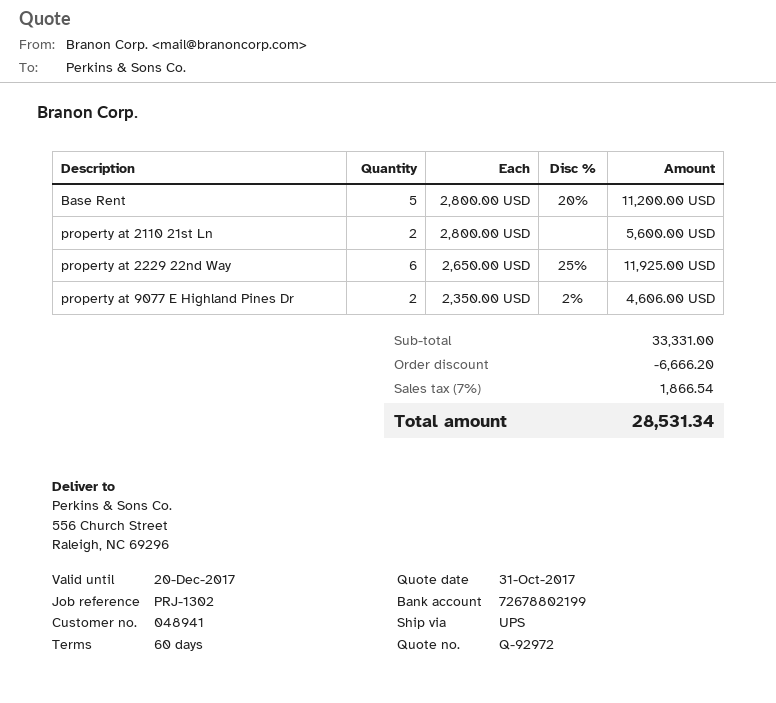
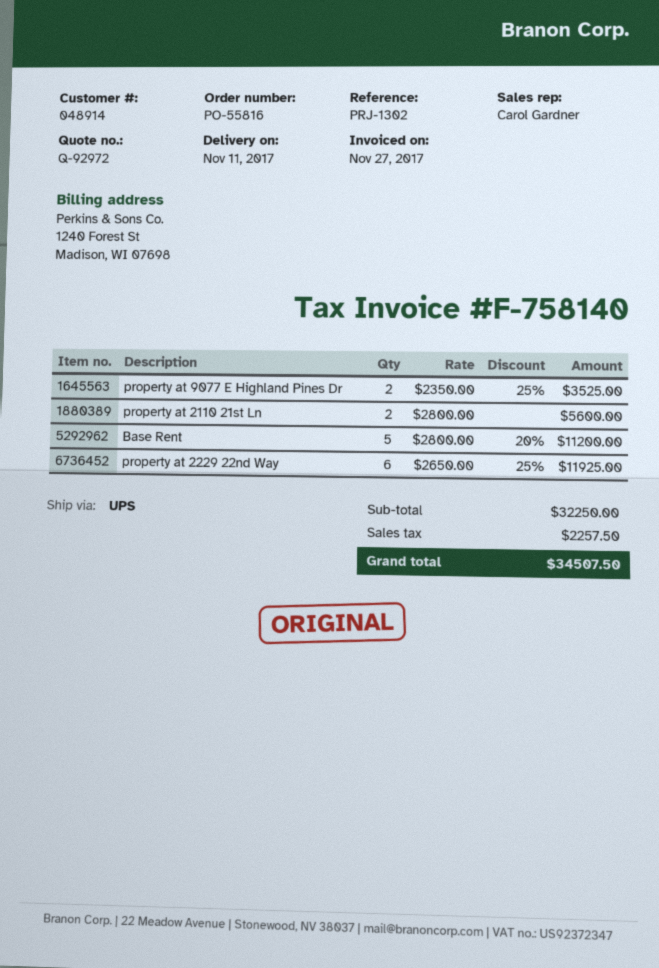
customer number: 048941 -> 048914
property at 9077 E Highland Pines Dr: 2 x 2350.00 - 2% = 4606.00 -> 2 x 2350.00 - 25% = 3525.00
subtotal: 33331.00 -> 32250.00
discount: 6666.20 -> none
tax: 1866.54 -> 2257.50
total: 28531.34 -> 34507.50

